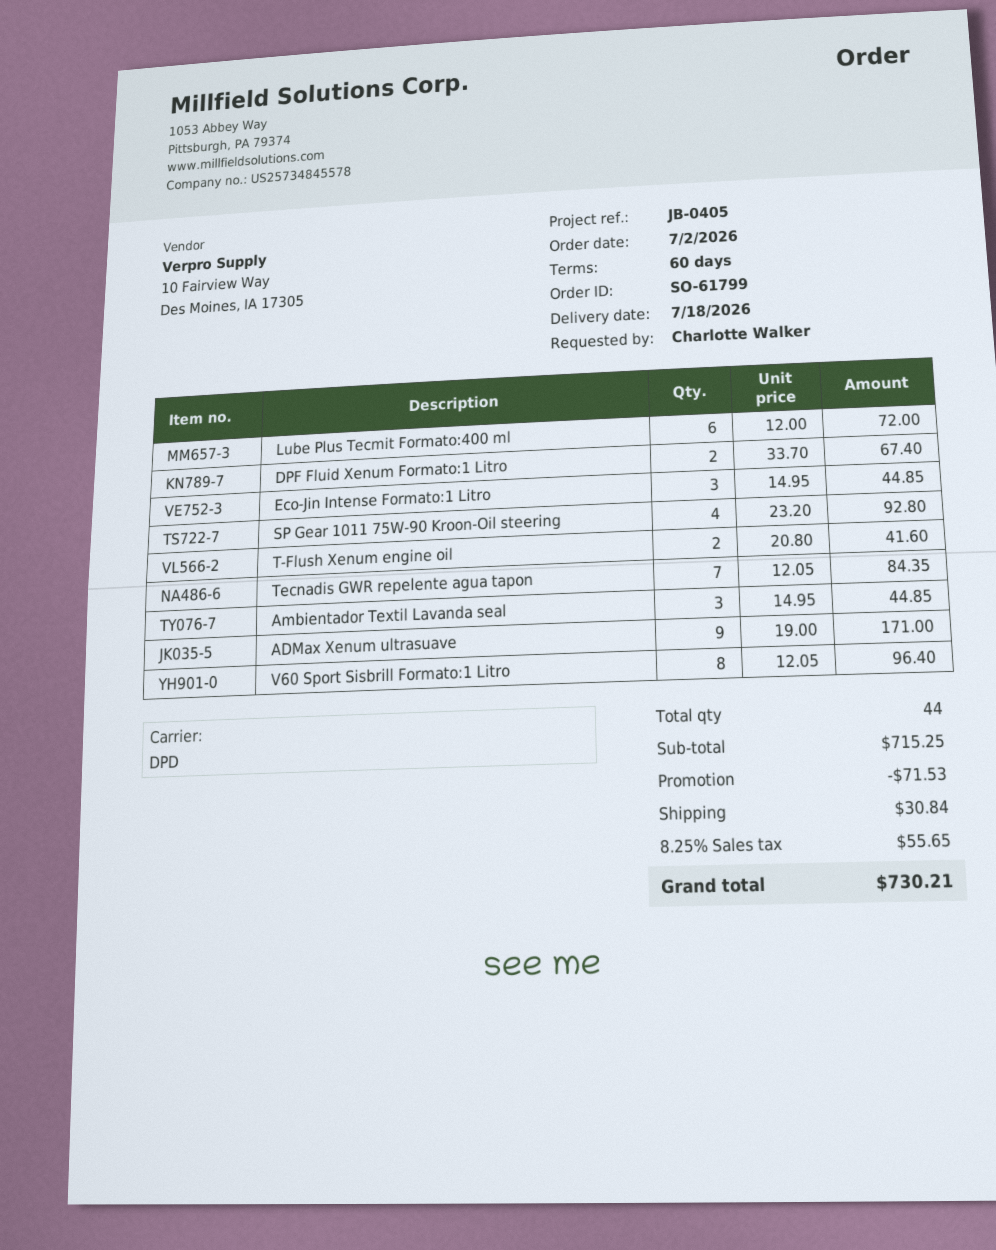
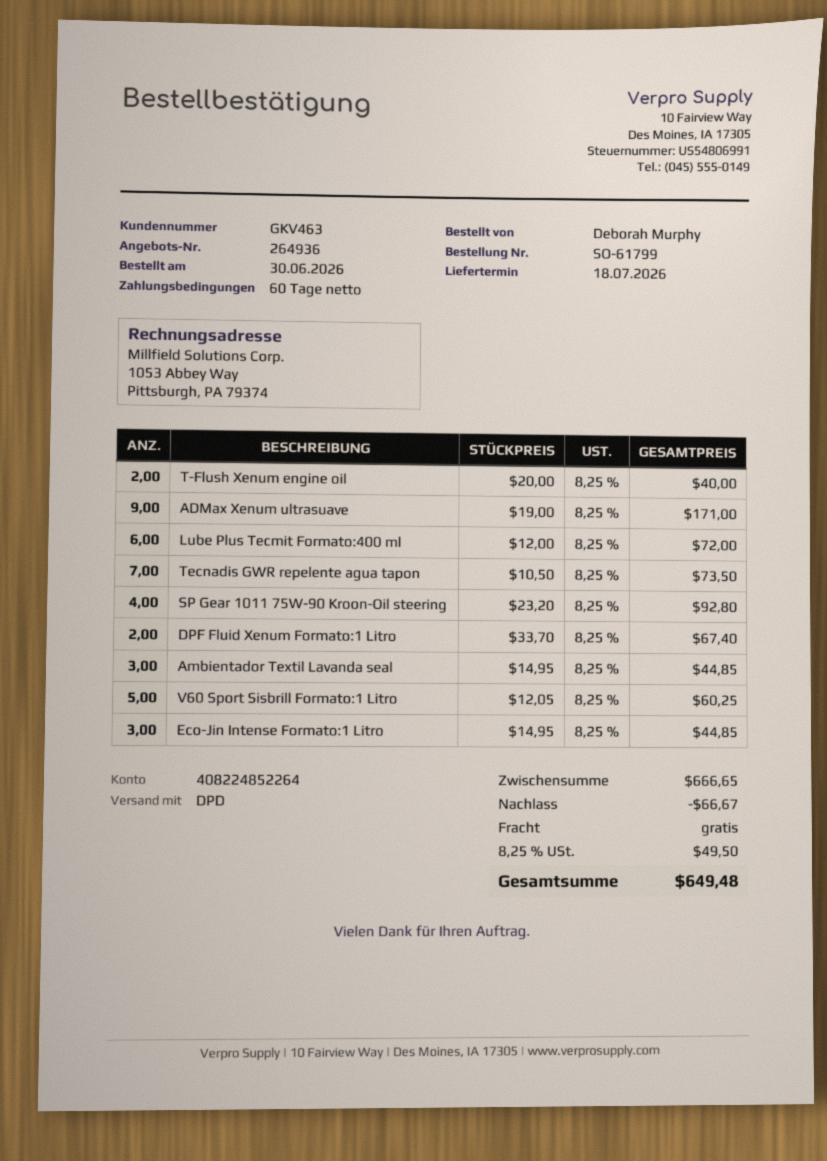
order date: 2026-07-02 -> 2026-06-30
ordered by: Charlotte Walker -> Deborah Murphy
T-Flush Xenum engine oil: 2 x 20.80 = 41.60 -> 2 x 20.00 = 40.00
Tecnadis GWR repelente agua tapon: 7 x 12.05 = 84.35 -> 7 x 10.50 = 73.50
V60 Sport Sisbrill Formato:1 Litro: 8 x 12.05 = 96.40 -> 5 x 12.05 = 60.25
subtotal: 715.25 -> 666.65
discount: 71.53 -> 66.67
shipping: 30.84 -> 0.00
tax: 8.25% = 55.65 -> 8.25% = 49.50
total: 730.21 -> 649.48

